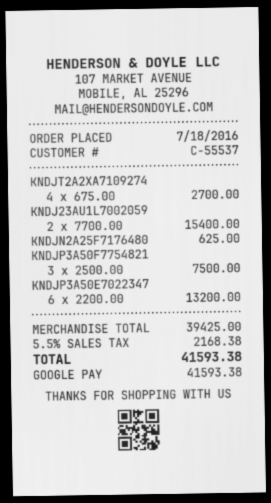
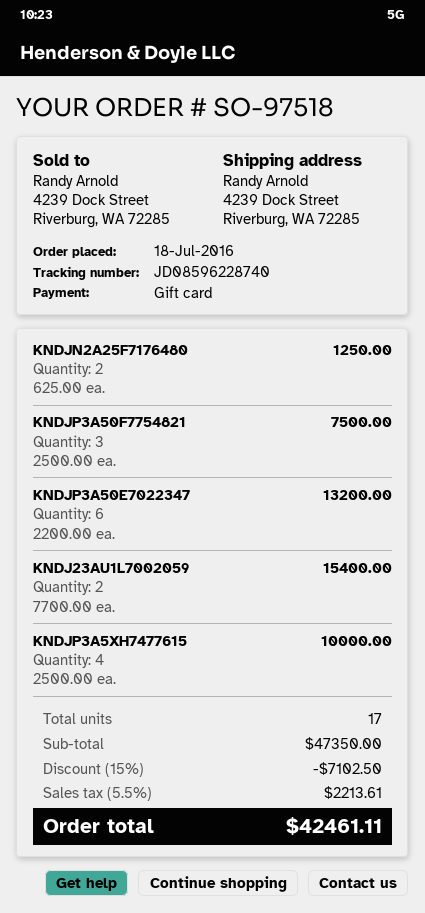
payment method: Google Pay -> gift card
KNDJT2A2XA7109274: 4 x 675.00 = 2700.00 -> none
KNDJN2A25F7176480: 1 x 625.00 = 625.00 -> 2 x 625.00 = 1250.00
KNDJP3A5XH7477615: none -> 4 x 2500.00 = 10000.00
subtotal: 39425.00 -> 47350.00
discount: none -> 15% = 7102.50
tax: 5.5% = 2168.38 -> 5.5% = 2213.61
total: 41593.38 -> 42461.11

